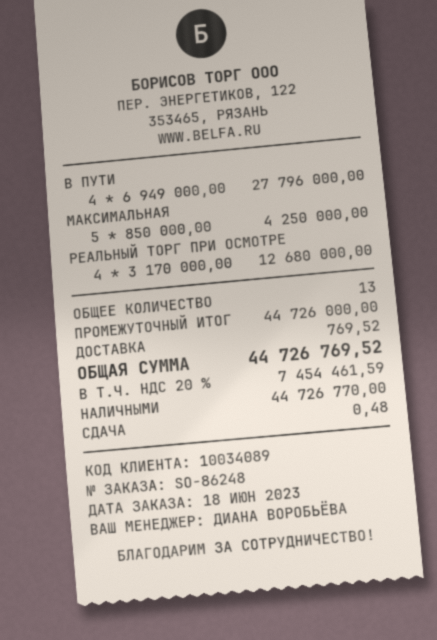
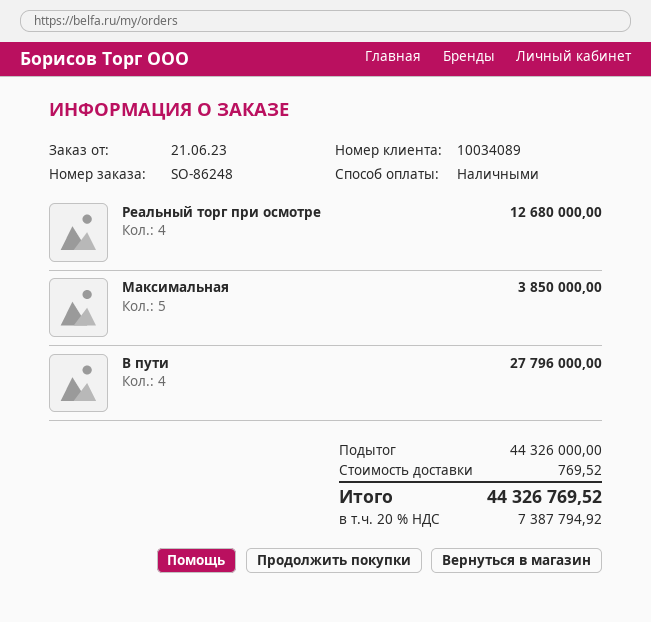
order date: 2023-06-18 -> 2023-06-21
МАКСИМАЛЬНАЯ: 5 for 4250000.00 -> 5 for 3850000.00
subtotal: 44726000.00 -> 44326000.00
tax: 20% = 7454461.59 -> 20% = 7387794.92
total: 44726769.52 -> 44326769.52

